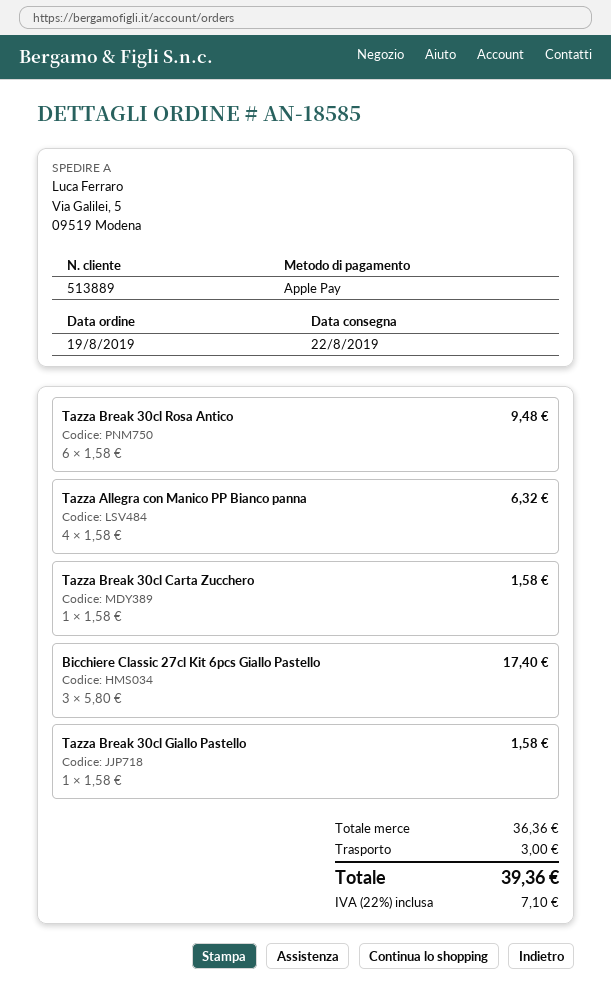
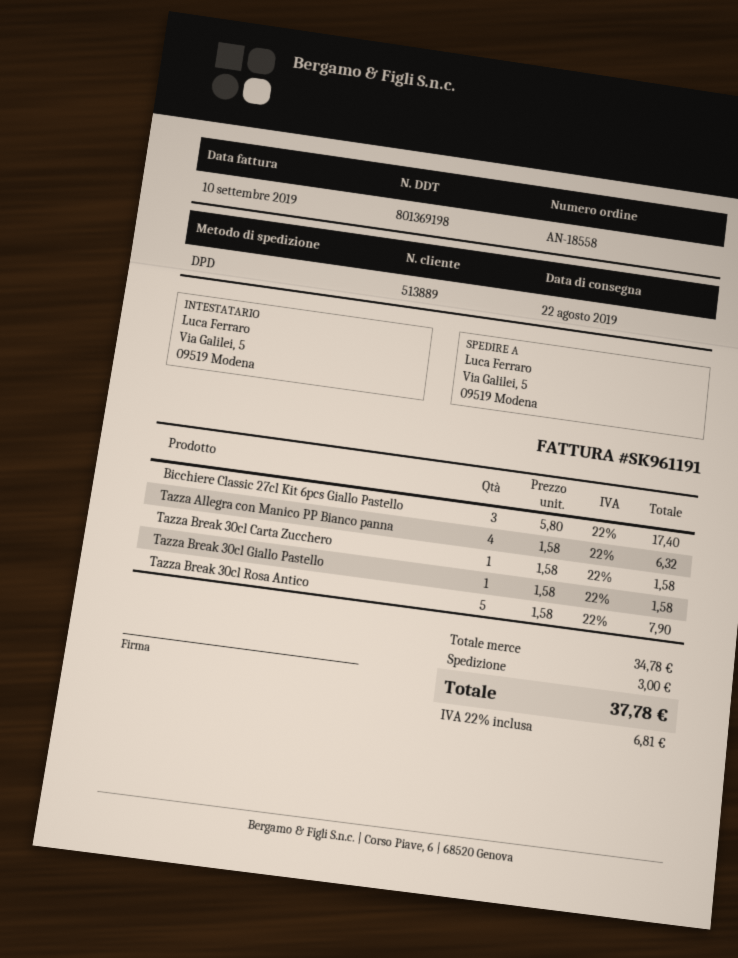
order number: AN-18585 -> AN-18558
Tazza Break 30cl Rosa Antico: 6 x 1.58 = 9.48 -> 5 x 1.58 = 7.90
subtotal: 36.36 -> 34.78
tax: 22% = 7.10 -> 22% = 6.81
total: 39.36 -> 37.78

